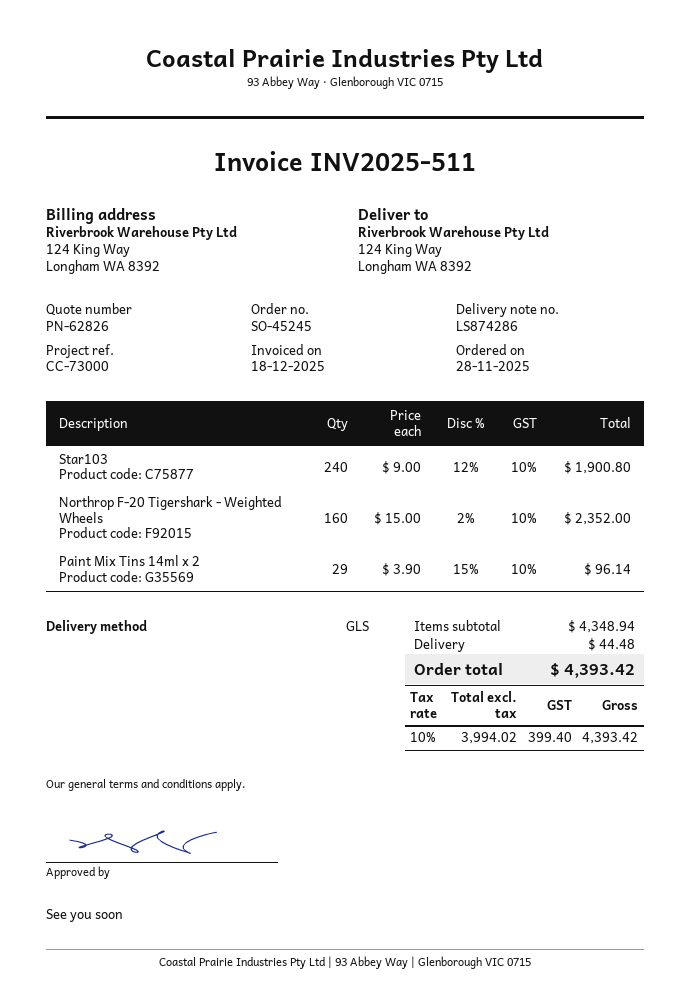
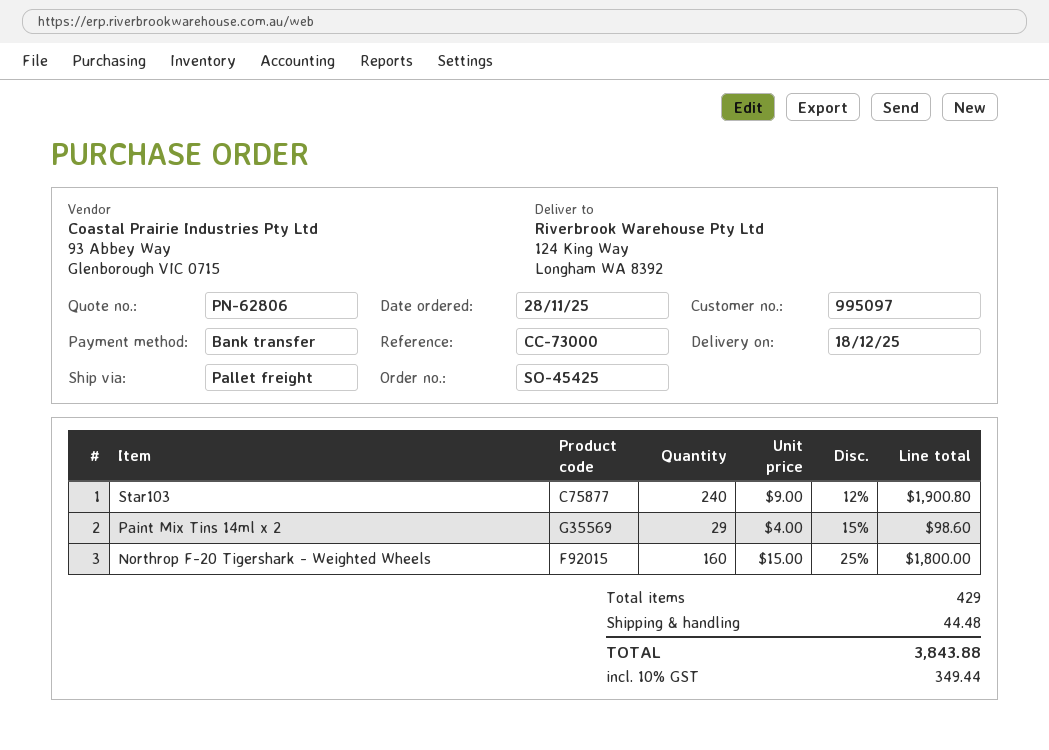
quote number: PN-62826 -> PN-62806
order number: SO-45245 -> SO-45425
shipping method: GLS -> pallet freight
Northrop F-20 Tigershark - Weighted Wheels: 160 x 15.00 - 2% = 2352.00 -> 160 x 15.00 - 25% = 1800.00
Paint Mix Tins 14ml x 2: 29 x 3.90 - 15% = 96.14 -> 29 x 4.00 - 15% = 98.60
tax: 10% = 399.40 -> 10% = 349.44
total: 4393.42 -> 3843.88

